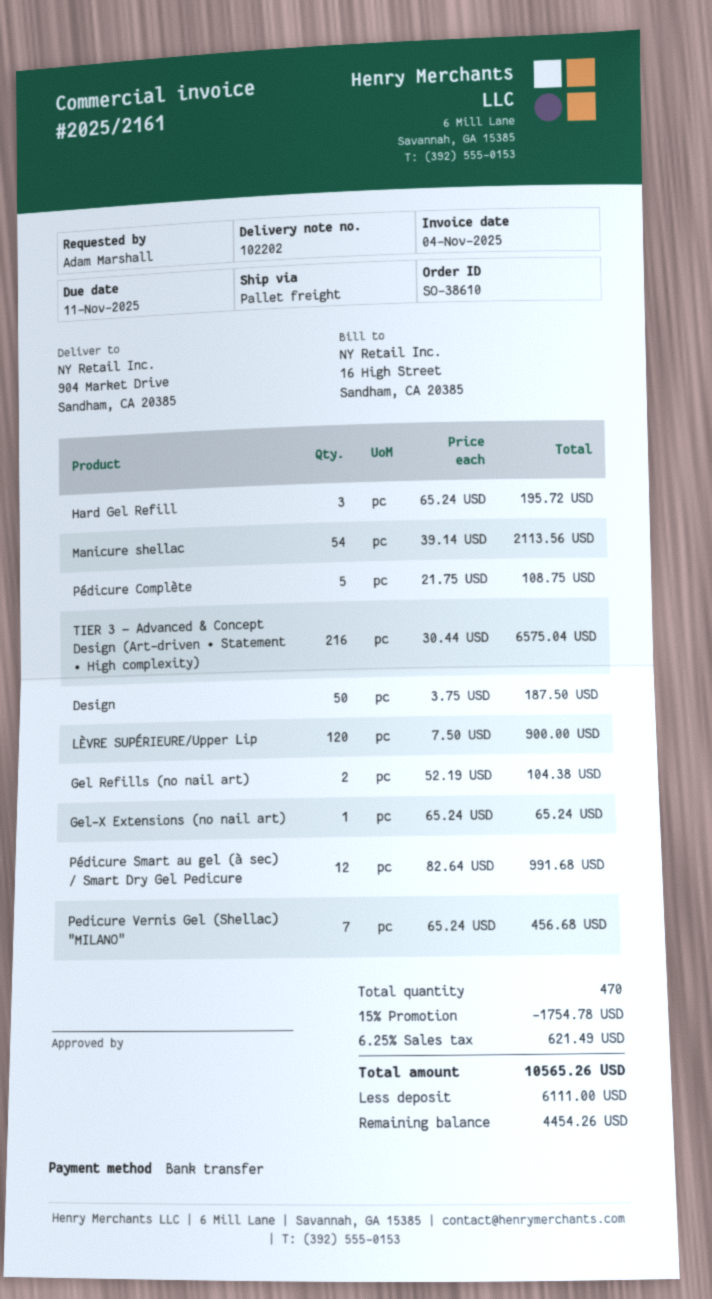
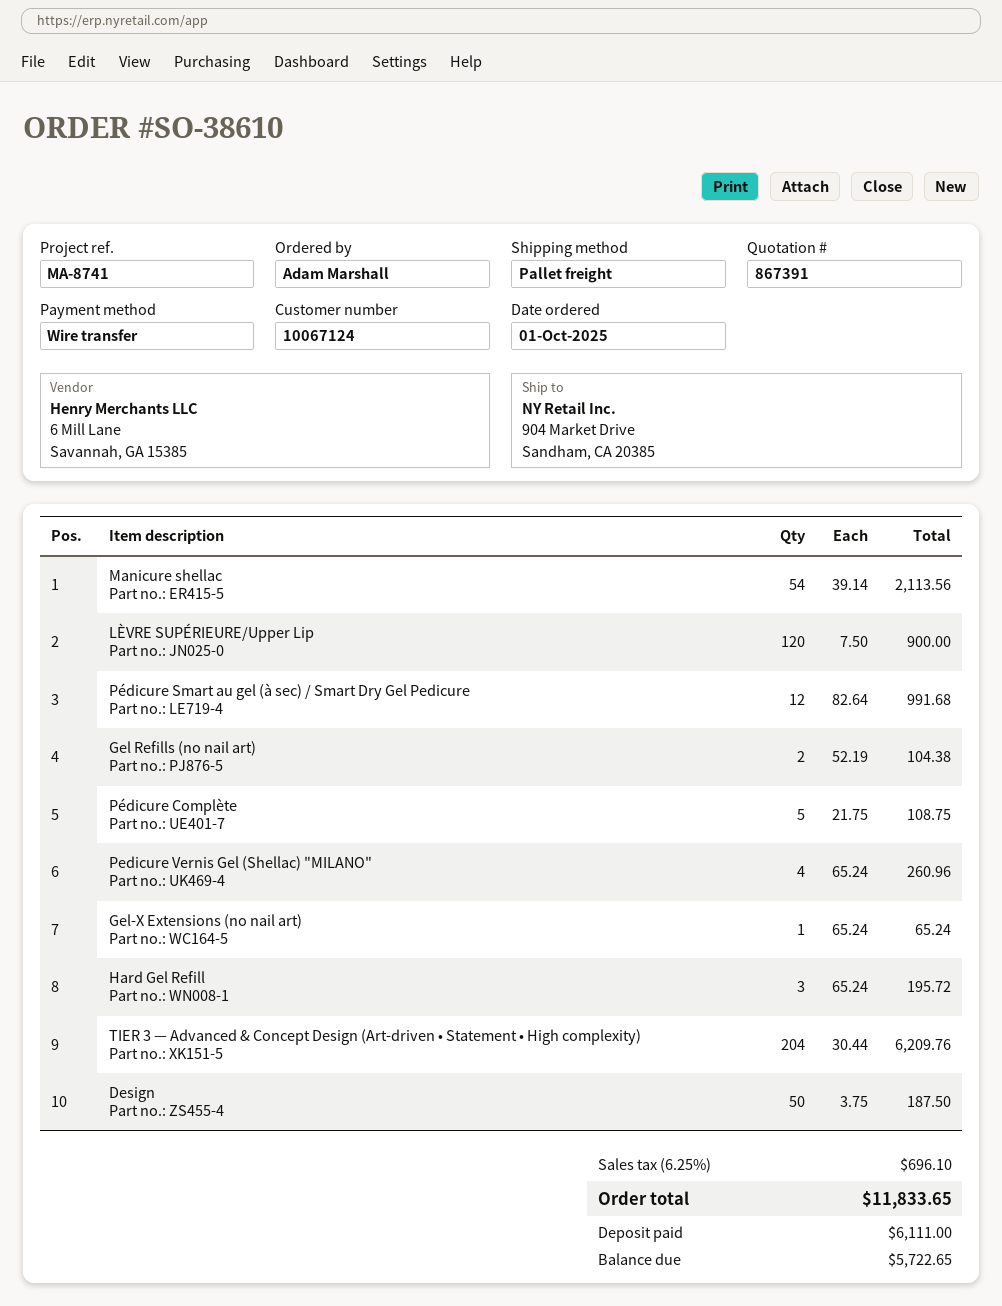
TIER 3 — Advanced & Concept Design (Art-driven • Statement • High complexity): 216 x 30.44 = 6575.04 -> 204 x 30.44 = 6209.76
Pedicure Vernis Gel (Shellac) "MILANO": 7 x 65.24 = 456.68 -> 4 x 65.24 = 260.96
discount: 15% = 1754.78 -> none
tax: 6.25% = 621.49 -> 6.25% = 696.10
total: 10565.26 -> 11833.65
balance: 4454.26 -> 5722.65

